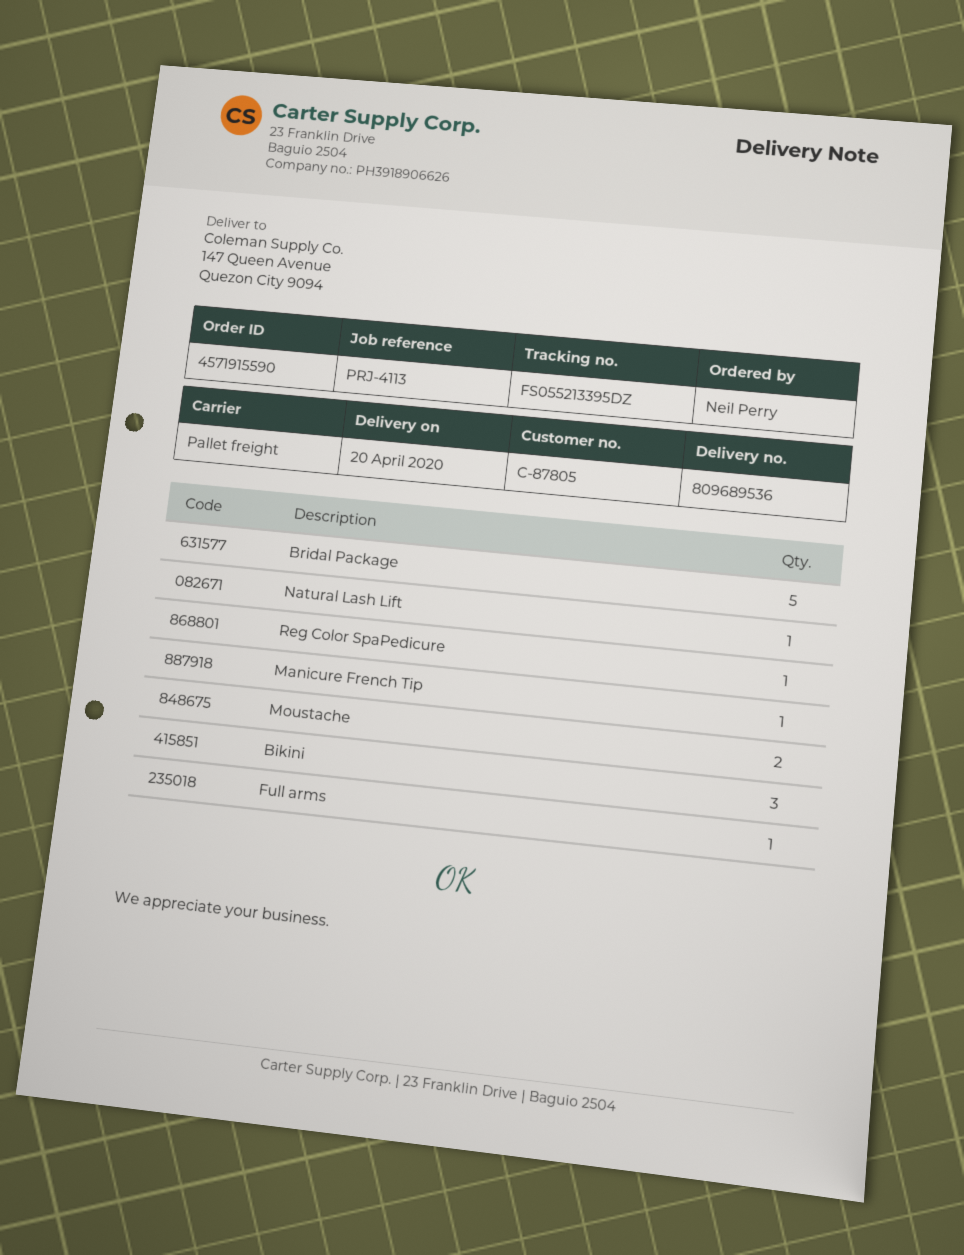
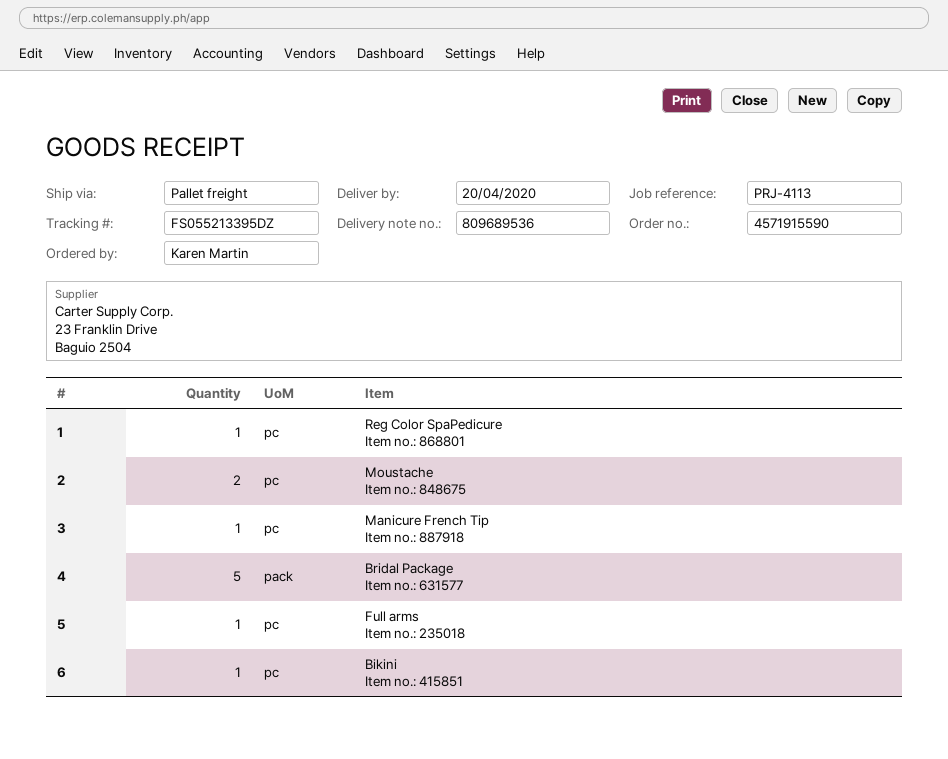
ordered by: Neil Perry -> Karen Martin
Natural Lash Lift: 1 -> none
Bikini: 3 -> 1

